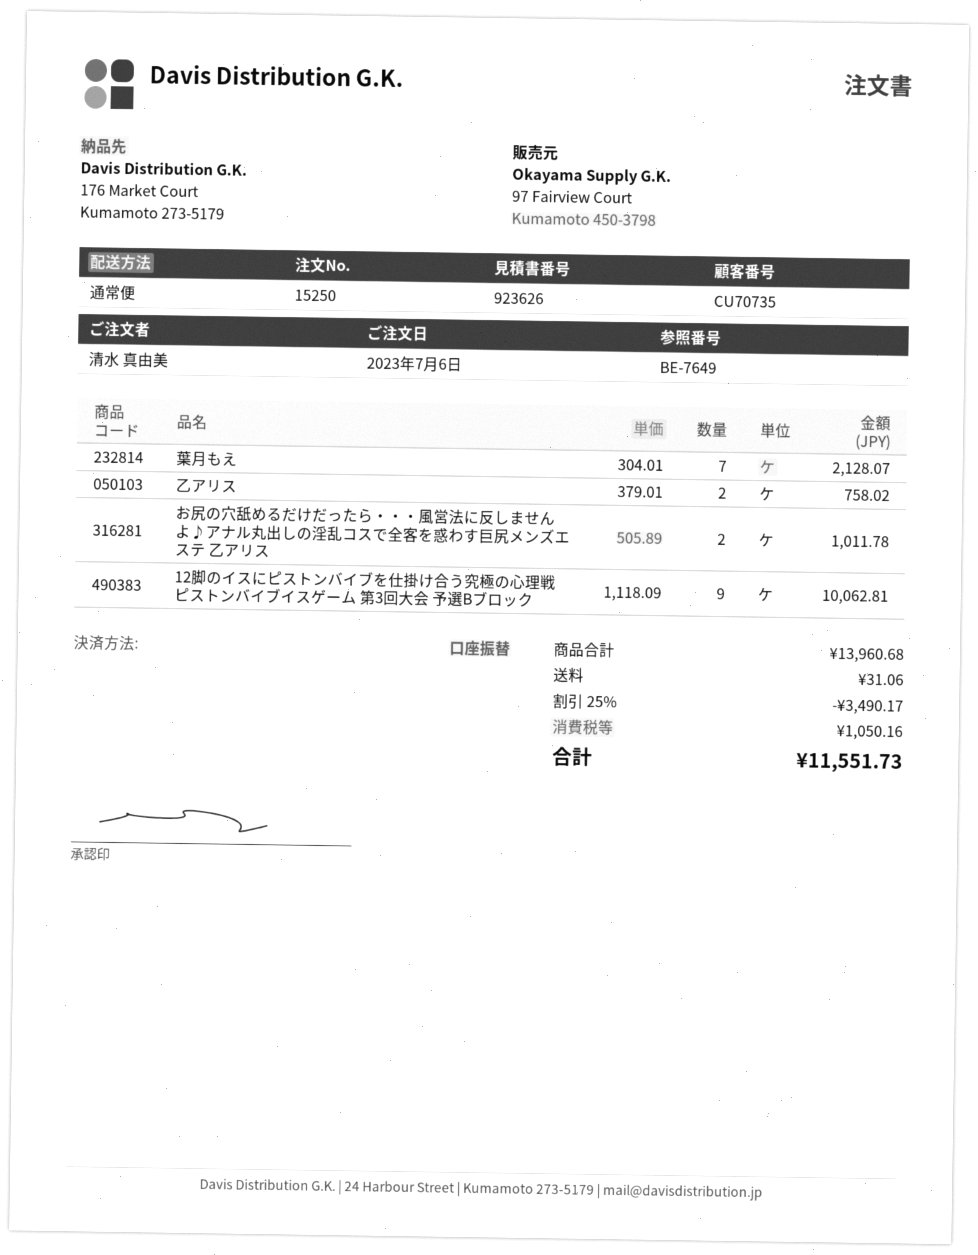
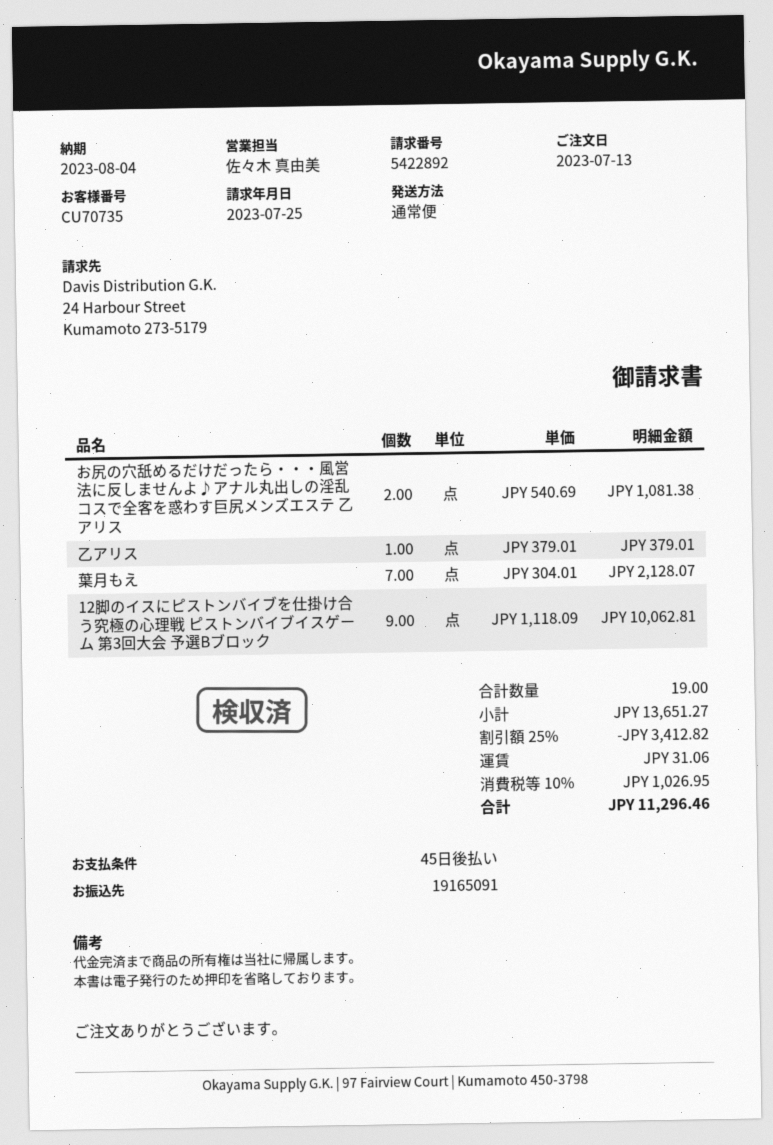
order date: 2023-07-06 -> 2023-07-13
乙アリス: 2 x 379.01 = 758.02 -> 1 x 379.01 = 379.01
お尻の穴舐めるだけだったら・・・風営法に反しませんよ♪アナル丸出しの淫乱コスで全客を惑わす巨尻メンズエステ 乙アリス: 2 x 505.89 = 1011.78 -> 2 x 540.69 = 1081.38
subtotal: 13960.68 -> 13651.27
discount: 25% = 3490.17 -> 25% = 3412.82
tax: 1050.16 -> 1026.95
total: 11551.73 -> 11296.46

